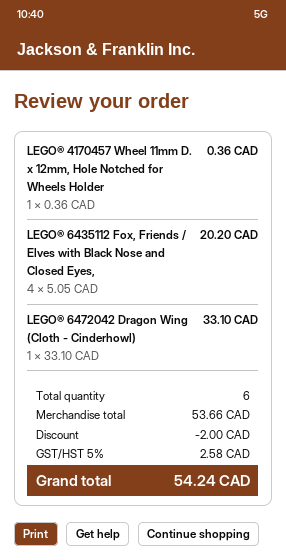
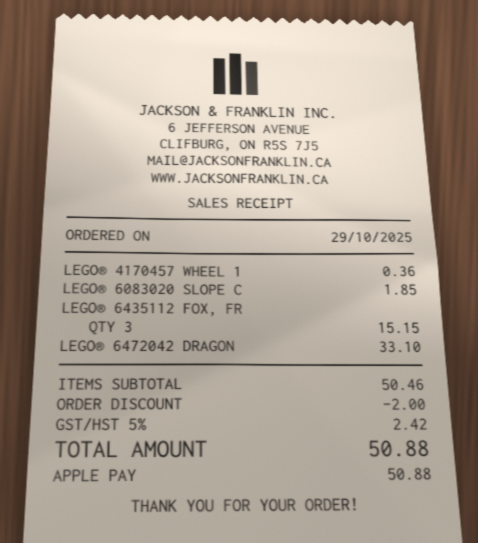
LEGO® 6435112 Fox, Friends / Elves with Black Nose and Closed Eyes,: 4 for 20.20 -> 3 for 15.15
LEGO® 6083020 SLOPE C: none -> 1 for 1.85
subtotal: 53.66 -> 50.46
tax: 5% = 2.58 -> 5% = 2.42
total: 54.24 -> 50.88

